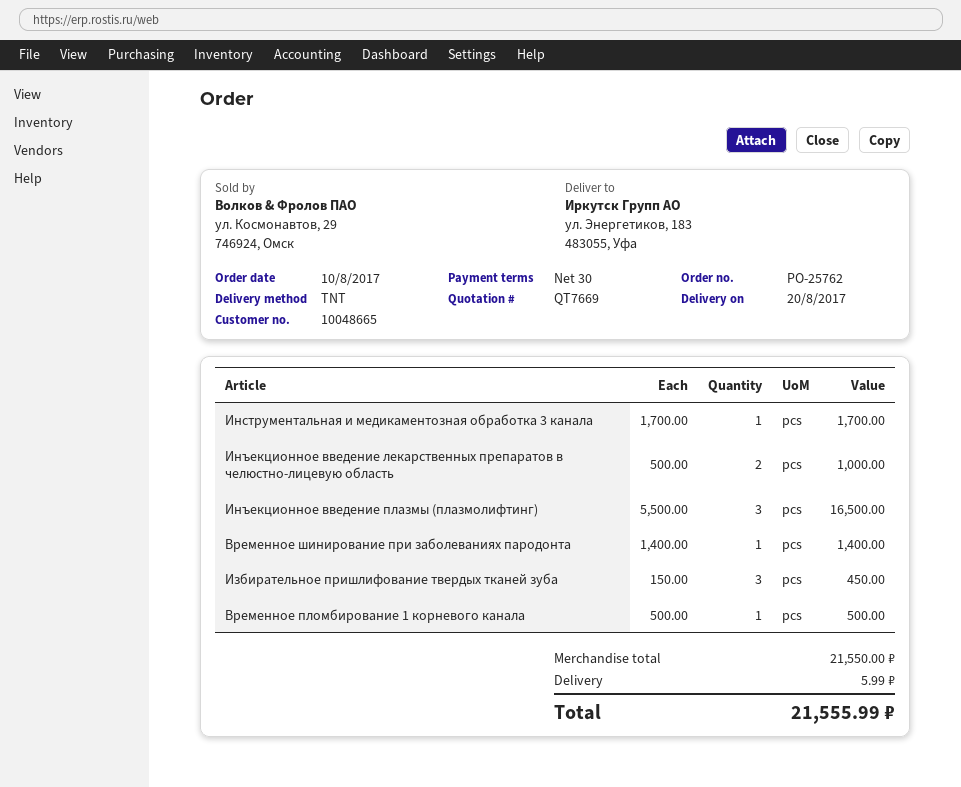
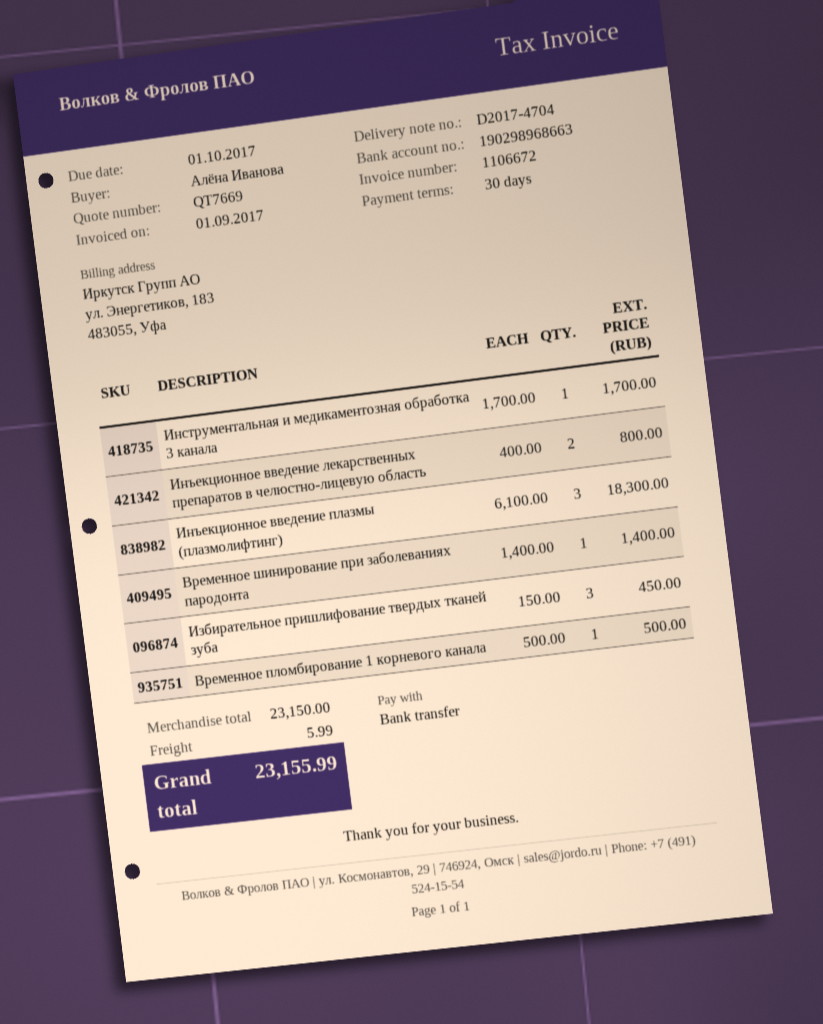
Инъекционное введение лекарственных препаратов в челюстно-лицевую область: 2 x 500.00 = 1000.00 -> 2 x 400.00 = 800.00
Инъекционное введение плазмы (плазмолифтинг): 3 x 5500.00 = 16500.00 -> 3 x 6100.00 = 18300.00
subtotal: 21550.00 -> 23150.00
total: 21555.99 -> 23155.99

